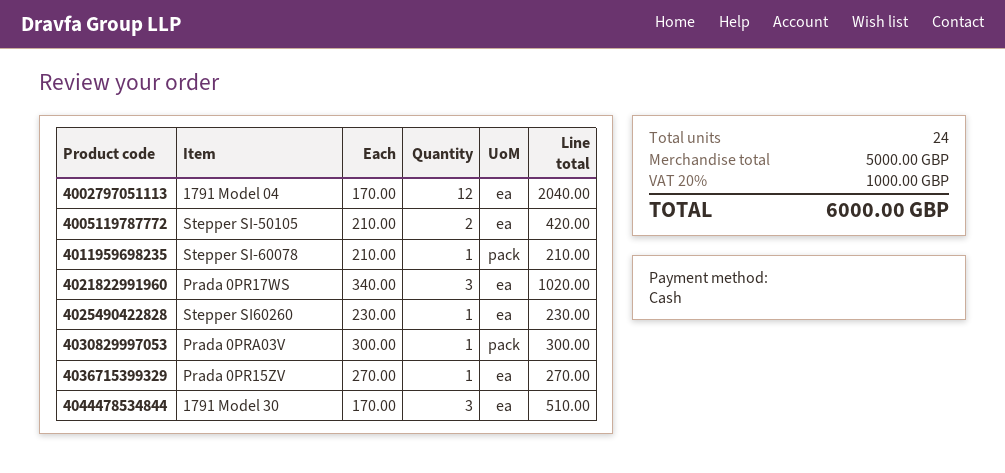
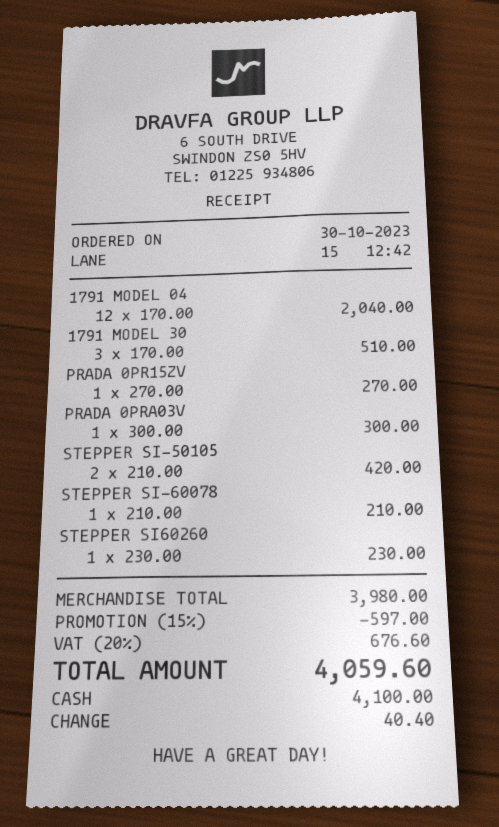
Prada 0PR17WS: 3 x 340.00 = 1020.00 -> none
subtotal: 5000.00 -> 3980.00
discount: none -> 15% = 597.00
tax: 20% = 1000.00 -> 20% = 676.60
total: 6000.00 -> 4059.60

